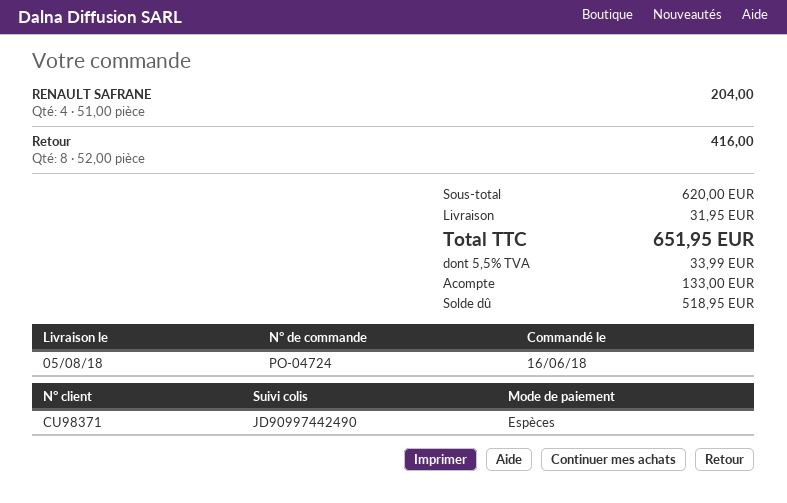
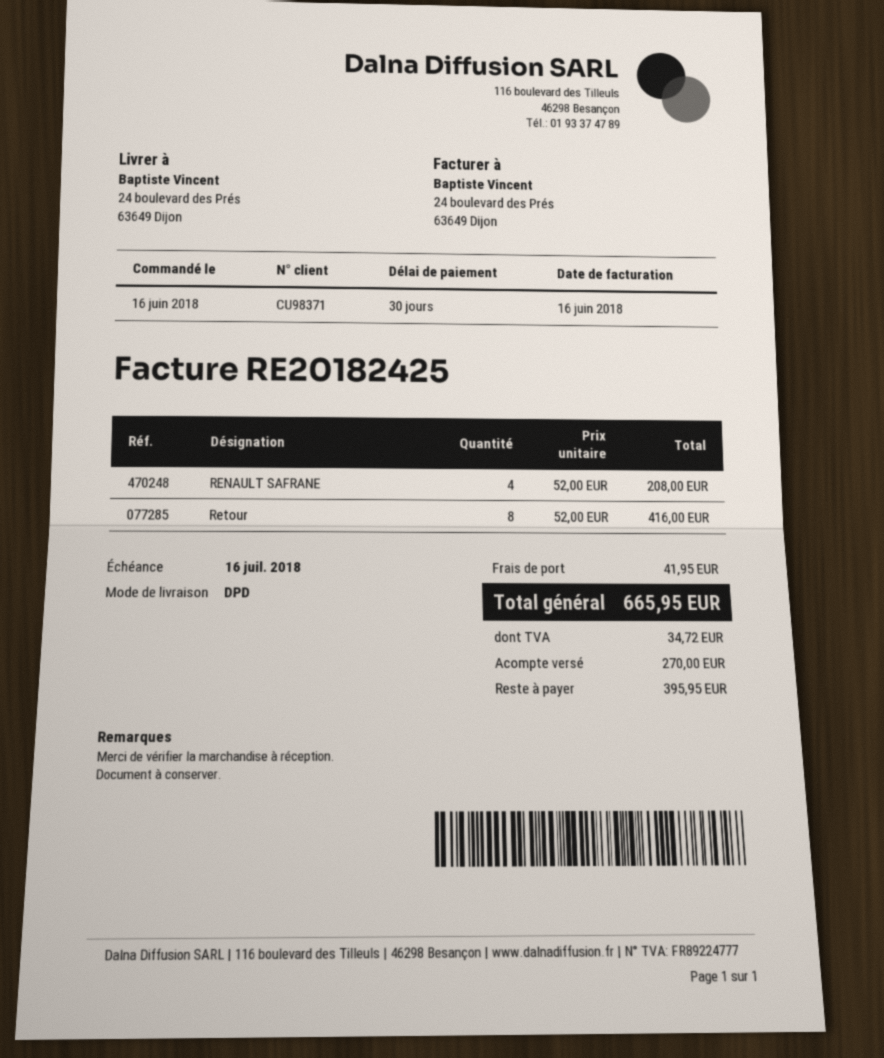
RENAULT SAFRANE: 4 x 51.00 = 204.00 -> 4 x 52.00 = 208.00
shipping: 31.95 -> 41.95
tax: 33.99 -> 34.72
total: 651.95 -> 665.95
deposit: 133.00 -> 270.00
balance: 518.95 -> 395.95

